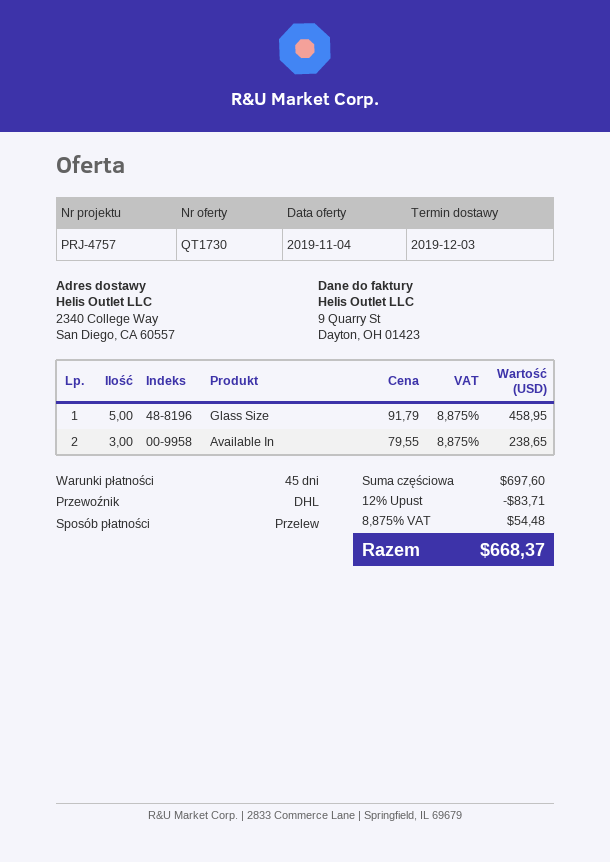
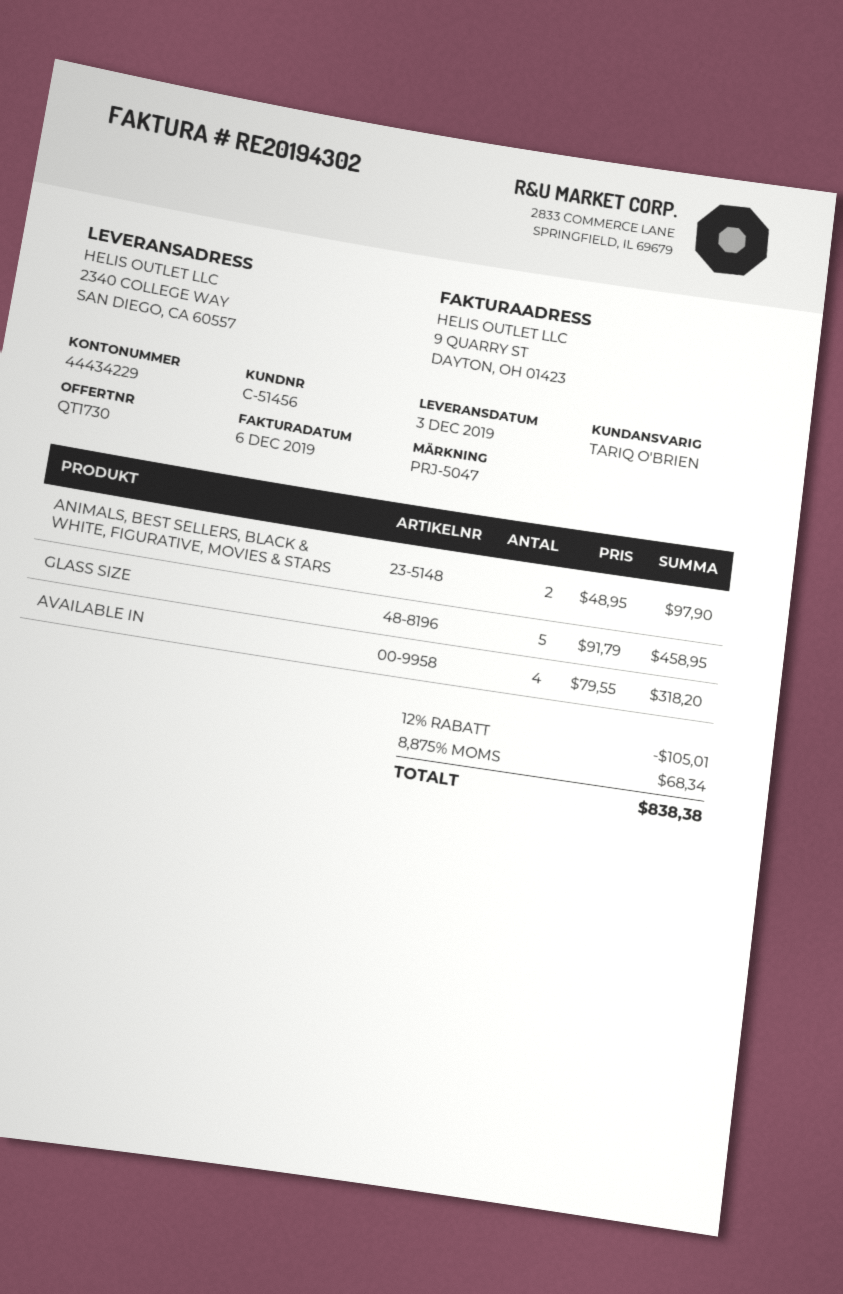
reference: PRJ-4757 -> PRJ-5047
Available In: 3 x 79.55 = 238.65 -> 4 x 79.55 = 318.20
ANIMALS, BEST SELLERS, BLACK & WHITE, FIGURATIVE, MOVIES & STARS: none -> 2 x 48.95 = 97.90
discount: 12% = 83.71 -> 12% = 105.01
tax: 8.875% = 54.48 -> 8.875% = 68.34
total: 668.37 -> 838.38

